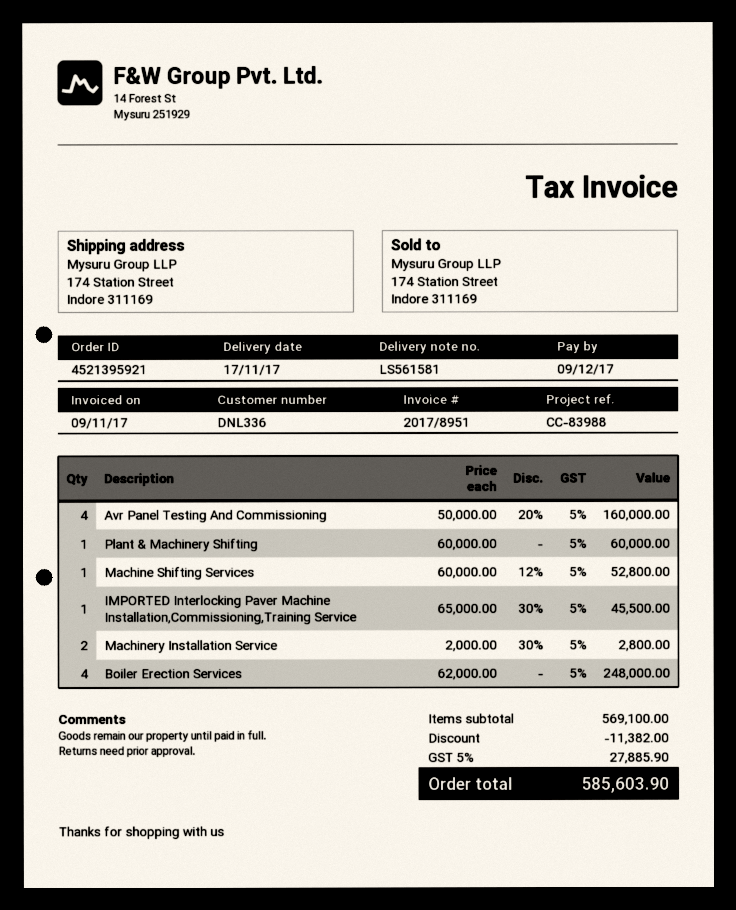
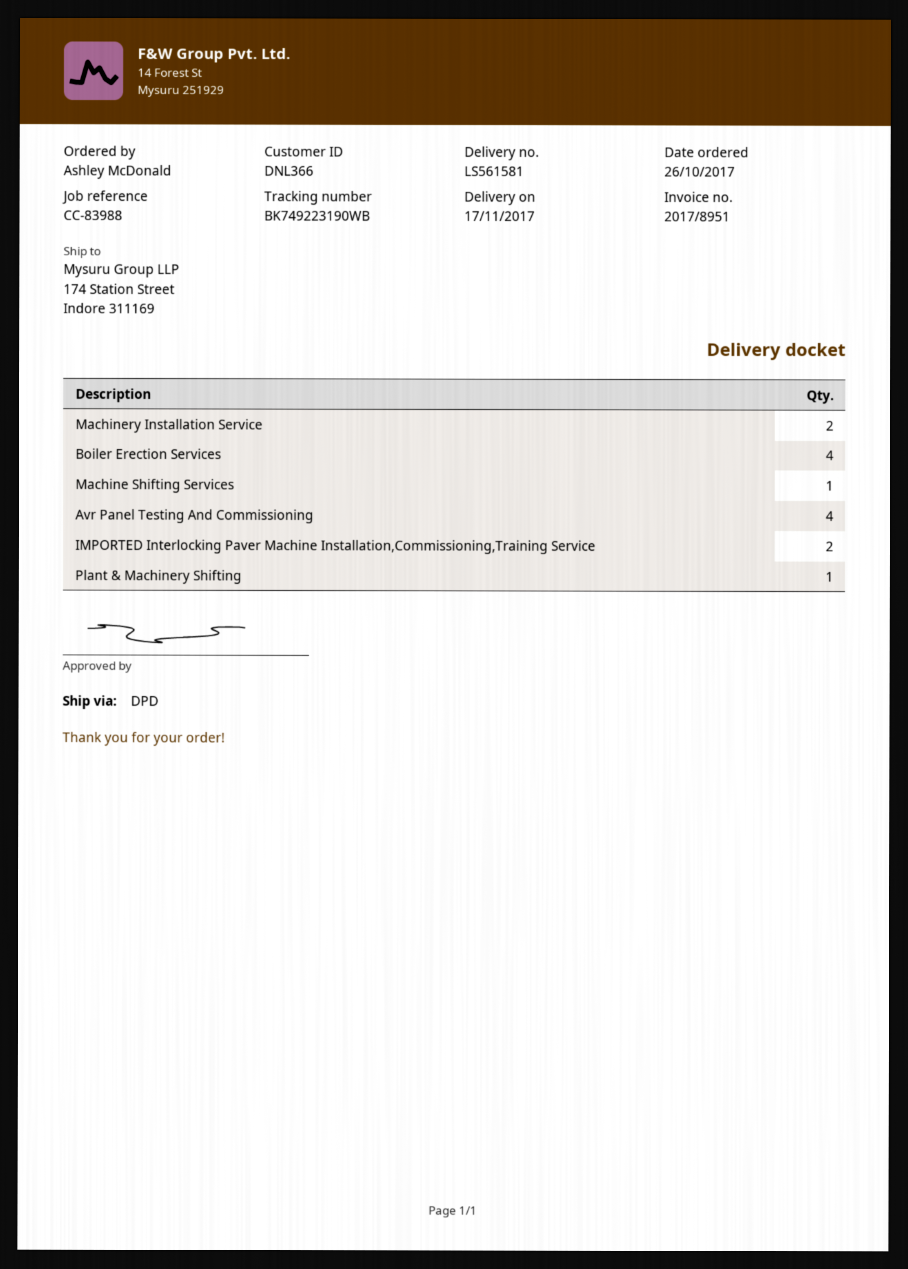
customer number: DNL336 -> DNL366
IMPORTED Interlocking Paver Machine Installation,Commissioning,Training Service: 1 -> 2

